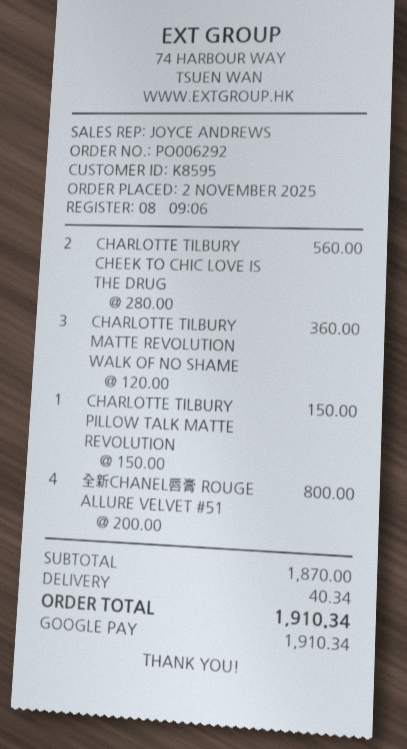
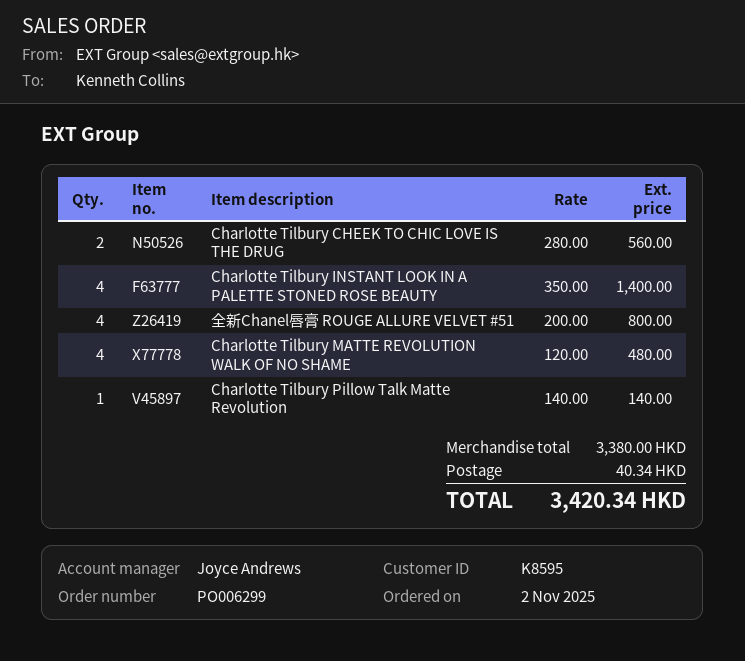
order number: PO006292 -> PO006299
CHARLOTTE TILBURY MATTE REVOLUTION WALK OF NO SHAME: 3 x 120.00 = 360.00 -> 4 x 120.00 = 480.00
CHARLOTTE TILBURY PILLOW TALK MATTE REVOLUTION: 1 x 150.00 = 150.00 -> 1 x 140.00 = 140.00
Charlotte Tilbury INSTANT LOOK IN A PALETTE STONED ROSE BEAUTY: none -> 4 x 350.00 = 1400.00
subtotal: 1870.00 -> 3380.00
total: 1910.34 -> 3420.34

